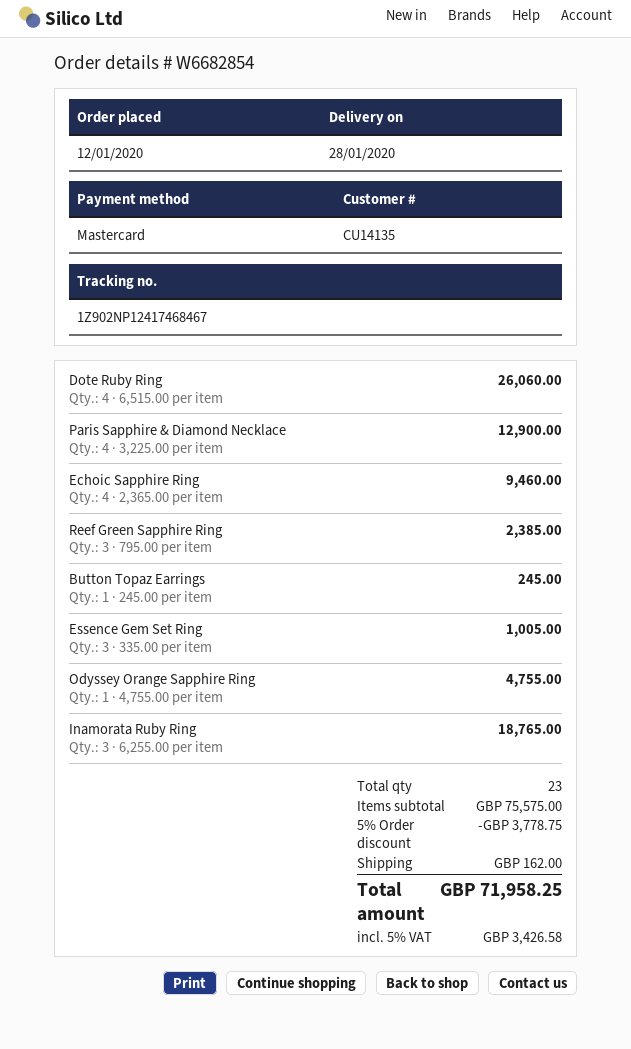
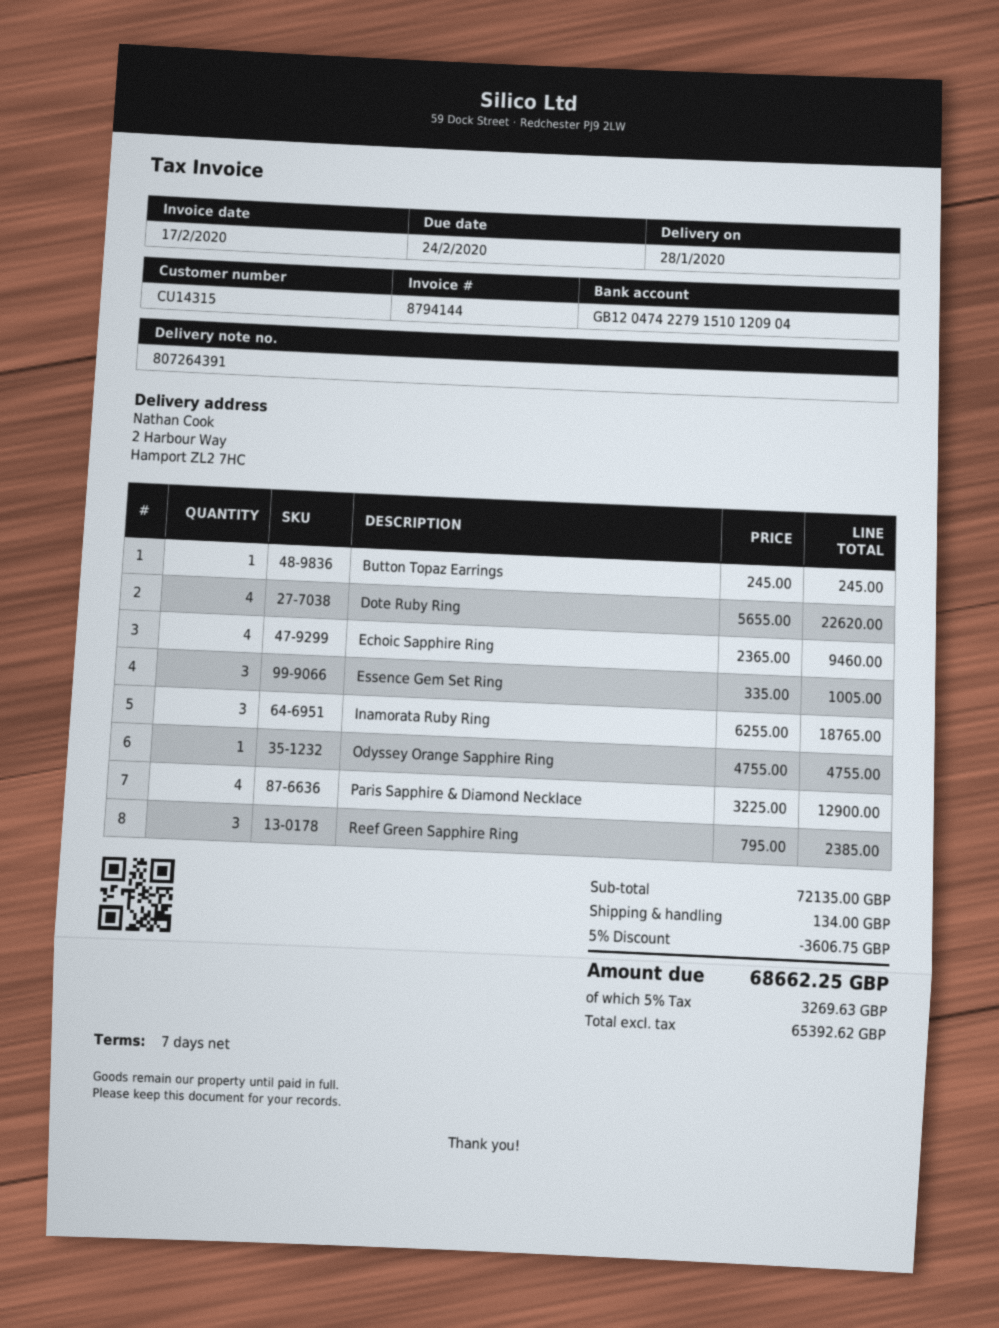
customer number: CU14135 -> CU14315
Dote Ruby Ring: 4 x 6515.00 = 26060.00 -> 4 x 5655.00 = 22620.00
subtotal: 75575.00 -> 72135.00
discount: 5% = 3778.75 -> 5% = 3606.75
shipping: 162.00 -> 134.00
tax: 5% = 3426.58 -> 5% = 3269.63
total: 71958.25 -> 68662.25

